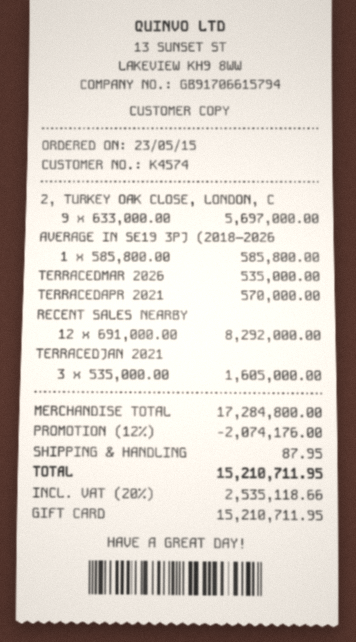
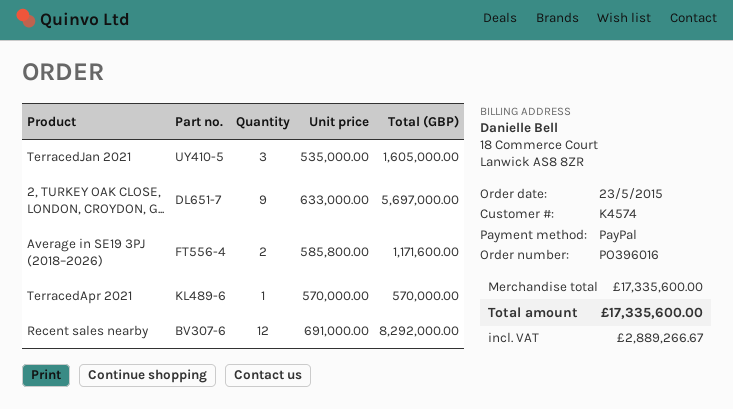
payment method: gift card -> PayPal
AVERAGE IN SE19 3PJ (2018–2026: 1 x 585800.00 = 585800.00 -> 2 x 585800.00 = 1171600.00
TERRACEDMAR 2026: 1 x 535000.00 = 535000.00 -> none
subtotal: 17284800.00 -> 17335600.00
discount: 12% = 2074176.00 -> none
shipping: 87.95 -> none
tax: 2535118.66 -> 2889266.67
total: 15210711.95 -> 17335600.00

